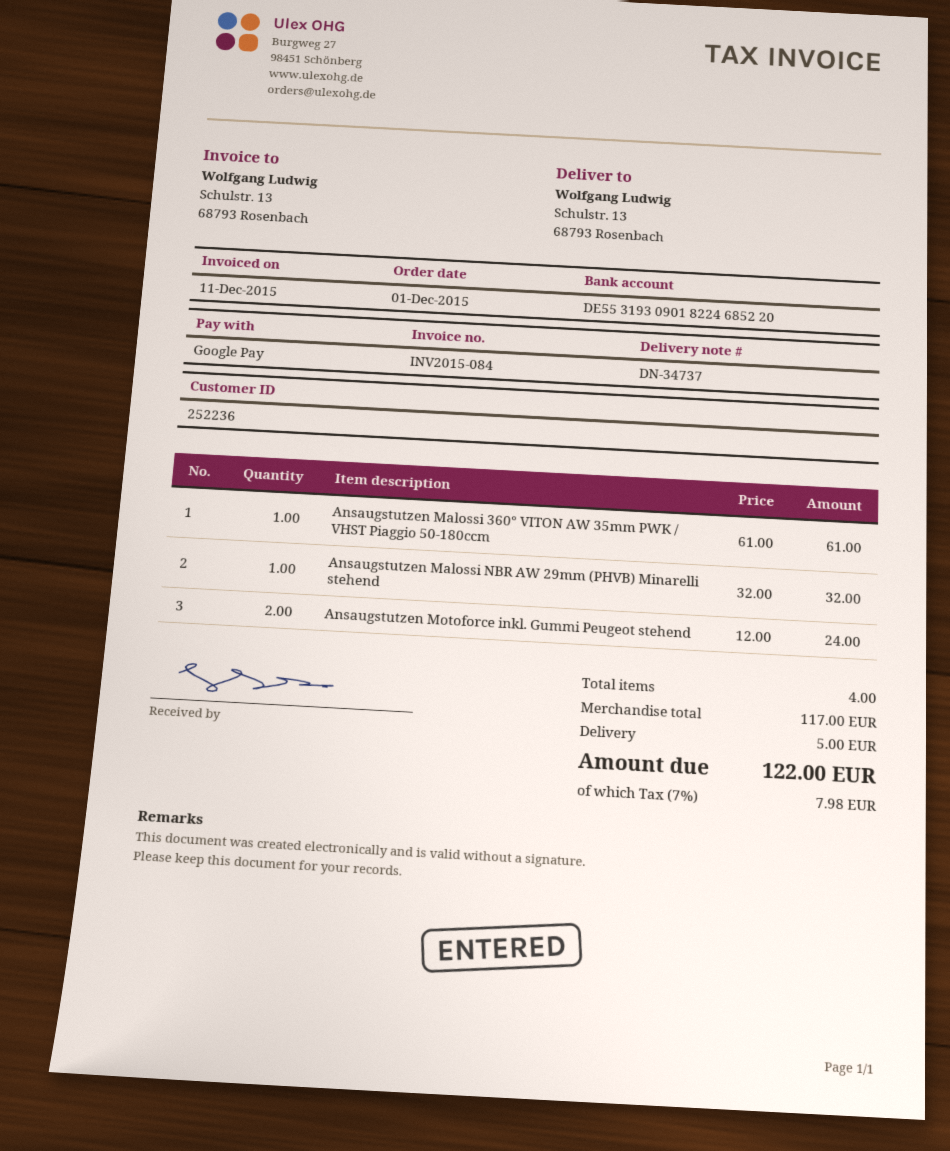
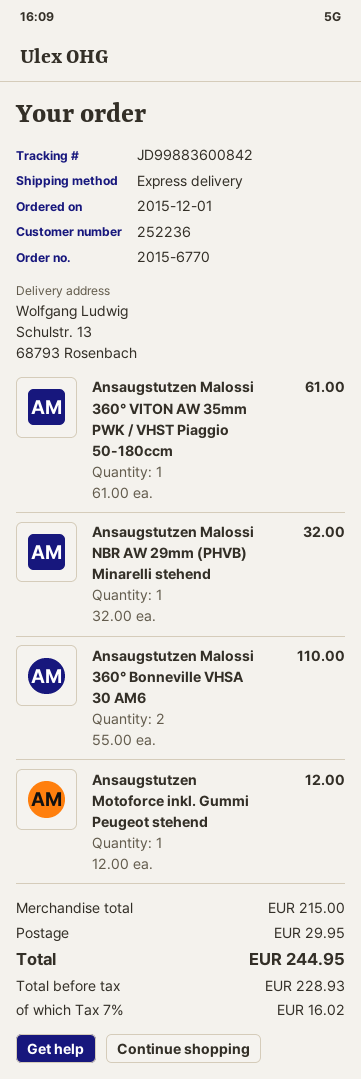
Ansaugstutzen Motoforce inkl. Gummi Peugeot stehend: 2 x 12.00 = 24.00 -> 1 x 12.00 = 12.00
Ansaugstutzen Malossi 360° Bonneville VHSA 30 AM6: none -> 2 x 55.00 = 110.00
subtotal: 117.00 -> 215.00
shipping: 5.00 -> 29.95
tax: 7% = 7.98 -> 7% = 16.02
total: 122.00 -> 244.95

